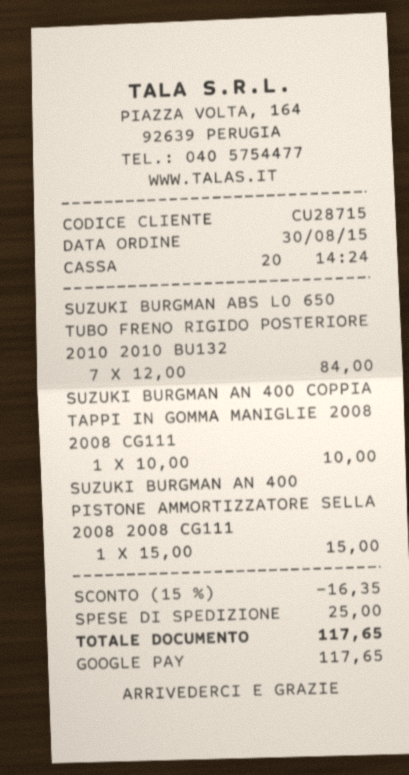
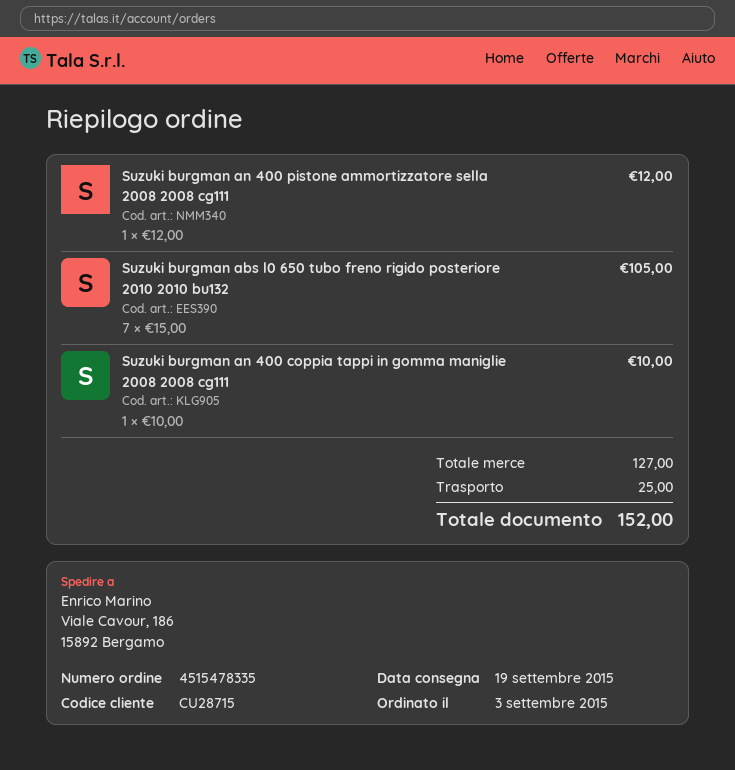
order date: 2015-08-30 -> 2015-09-03
SUZUKI BURGMAN ABS L0 650 TUBO FRENO RIGIDO POSTERIORE 2010 2010 BU132: 7 x 12.00 = 84.00 -> 7 x 15.00 = 105.00
SUZUKI BURGMAN AN 400 PISTONE AMMORTIZZATORE SELLA 2008 2008 CG111: 1 x 15.00 = 15.00 -> 1 x 12.00 = 12.00
discount: 15% = 16.35 -> none
total: 117.65 -> 152.00

